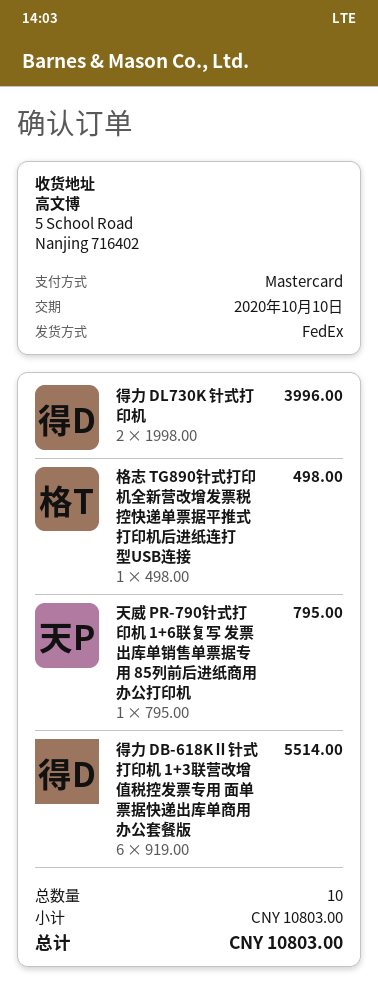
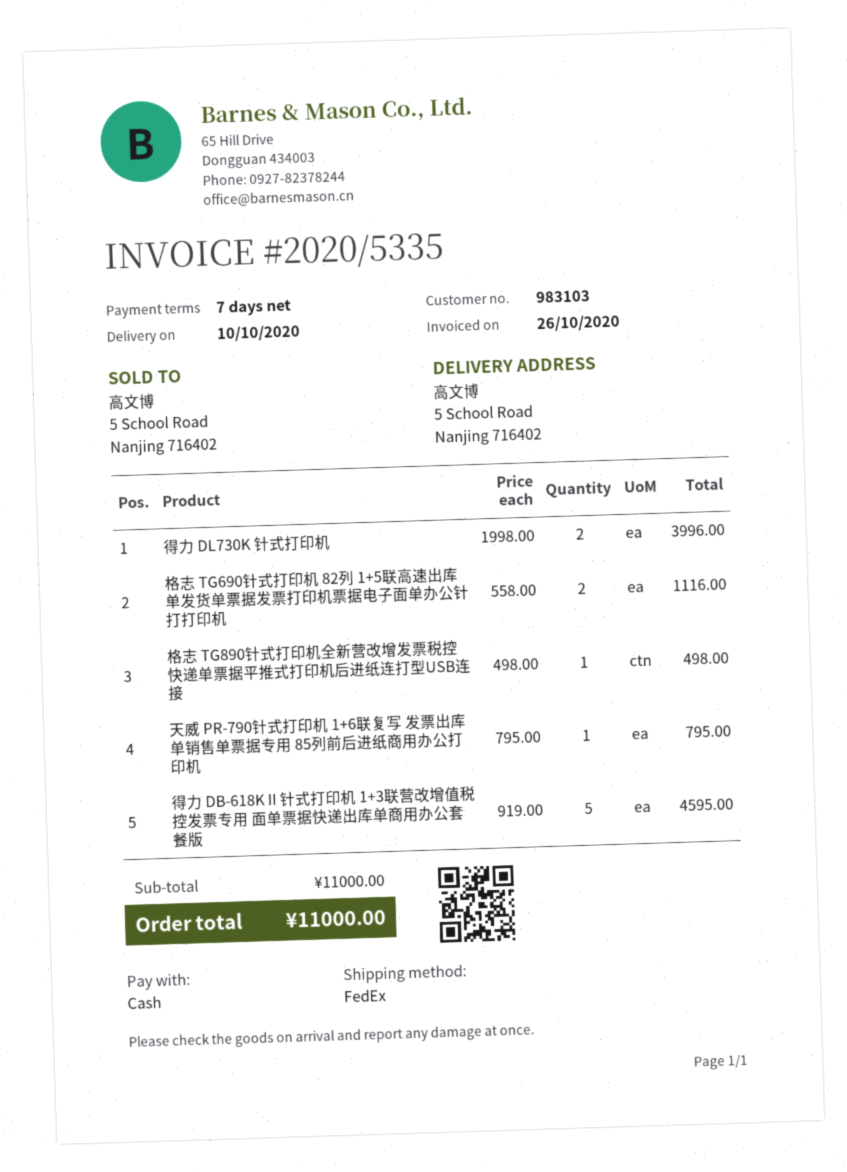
payment method: Mastercard -> cash
得力 DB-618KⅡ针式打印机 1+3联营改增值税控发票专用 面单票据快递出库单商用办公套餐版: 6 x 919.00 = 5514.00 -> 5 x 919.00 = 4595.00
格志 TG690针式打印机 82列 1+5联高速出库单发货单票据发票打印机票据电子面单办公针打打印机: none -> 2 x 558.00 = 1116.00
subtotal: 10803.00 -> 11000.00
total: 10803.00 -> 11000.00

